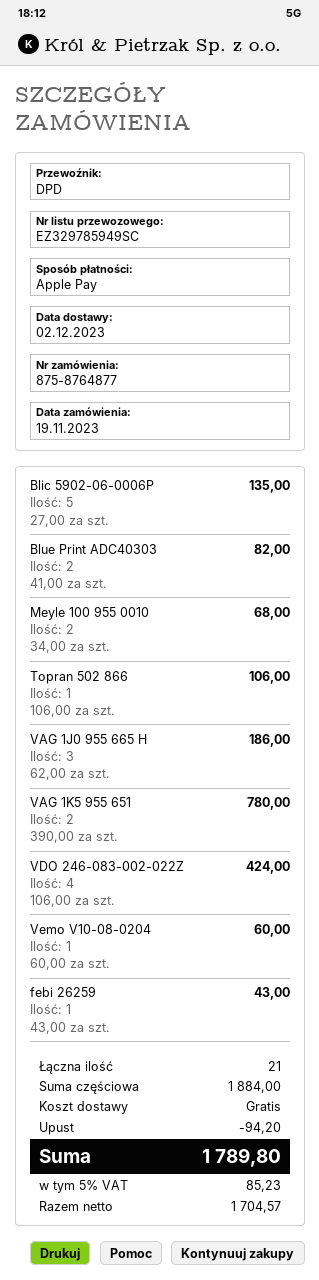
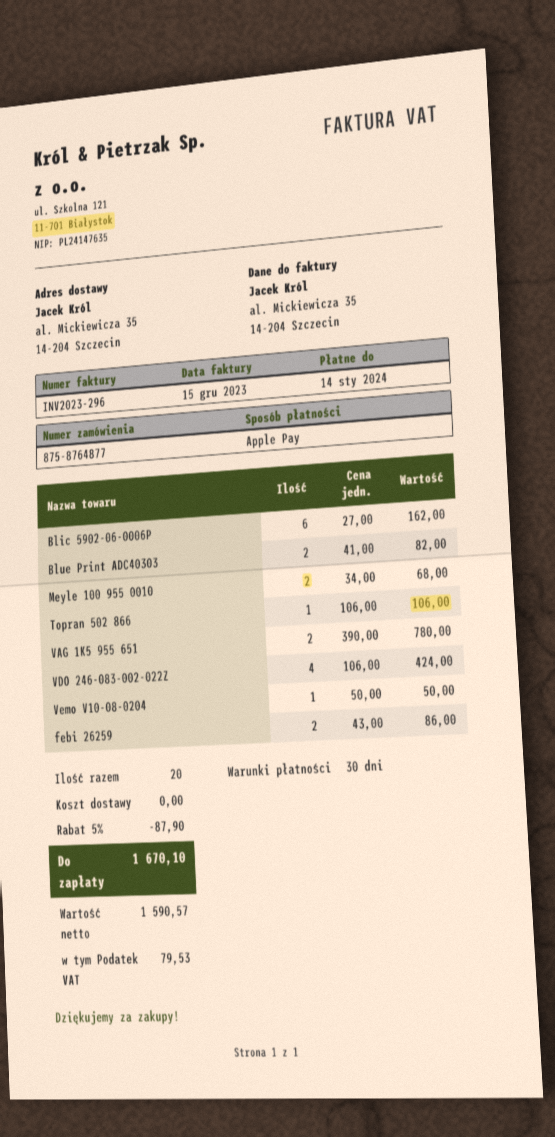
Blic 5902-06-0006P: 5 x 27.00 = 135.00 -> 6 x 27.00 = 162.00
VAG 1J0 955 665 H: 3 x 62.00 = 186.00 -> none
Vemo V10-08-0204: 1 x 60.00 = 60.00 -> 1 x 50.00 = 50.00
febi 26259: 1 x 43.00 = 43.00 -> 2 x 43.00 = 86.00
total quantity: 21 -> 20
discount: 94.20 -> 87.90
net: 1704.57 -> 1590.57
tax: 85.23 -> 79.53
total: 1789.80 -> 1670.10

